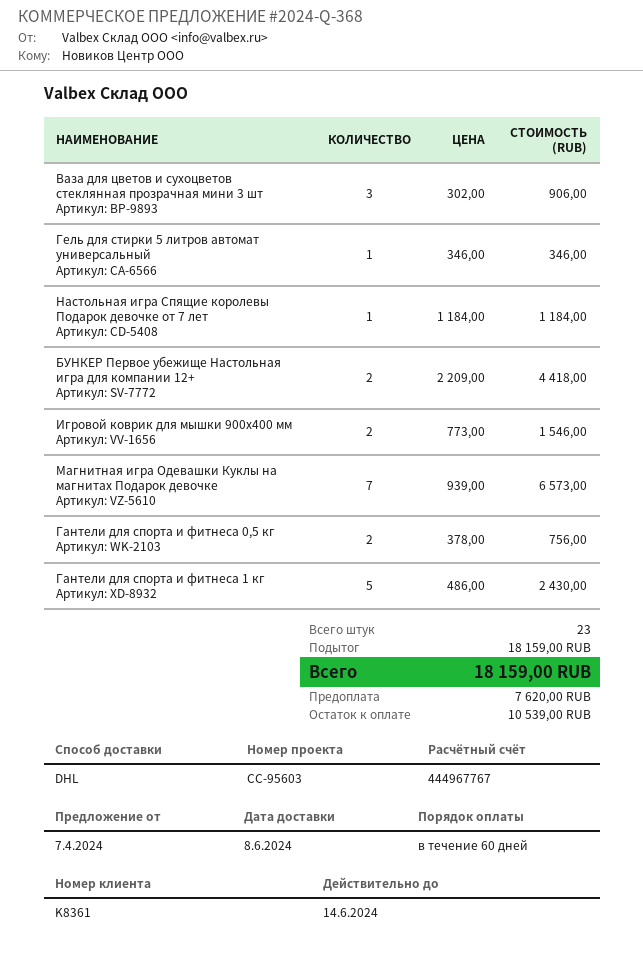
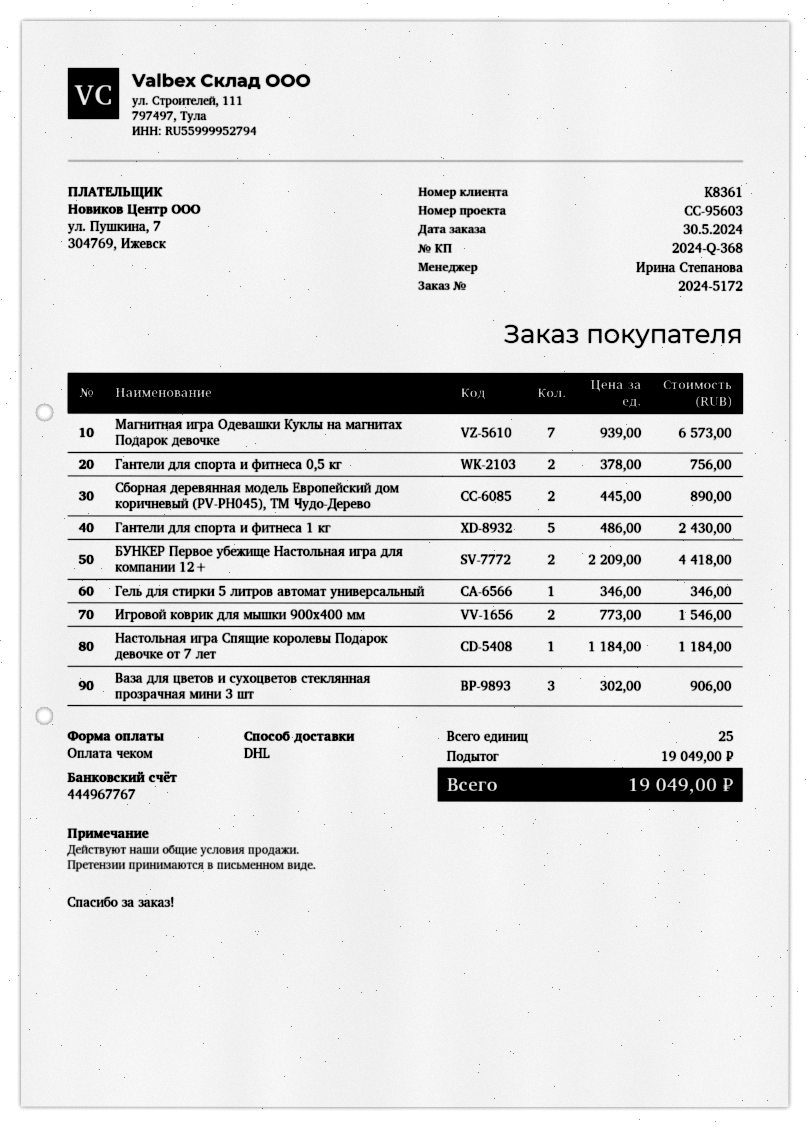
Сборная деревянная модель Европейский дом коричневый (PV-PH045), ТМ Чудо-Дерево: none -> 2 x 445.00 = 890.00
total quantity: 23 -> 25
subtotal: 18159.00 -> 19049.00
total: 18159.00 -> 19049.00

